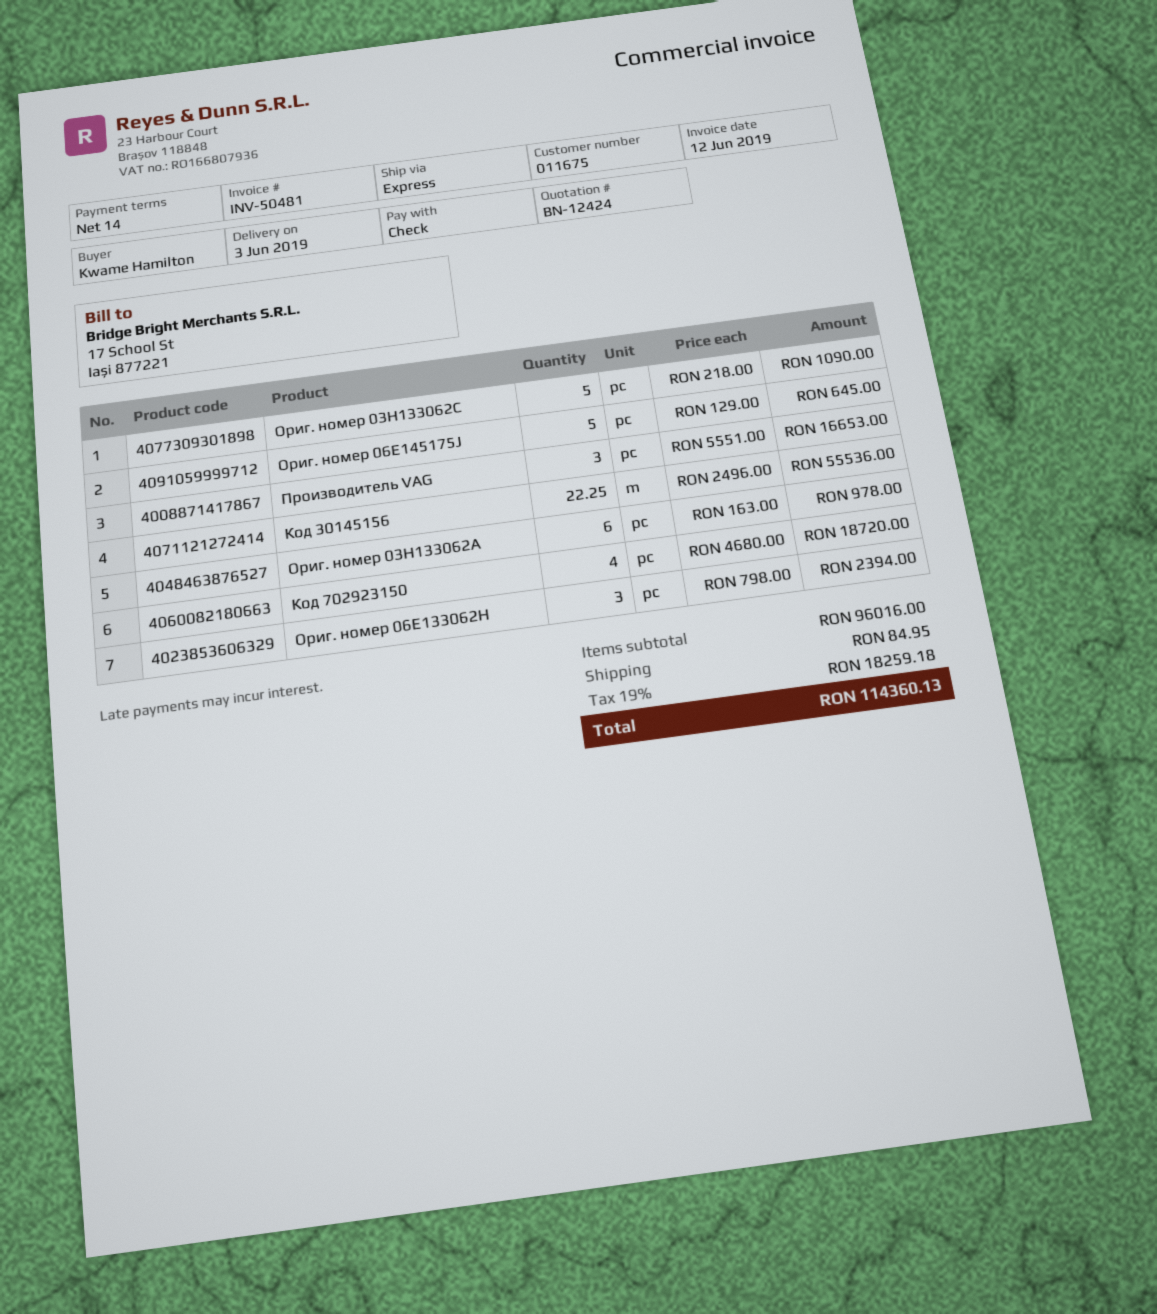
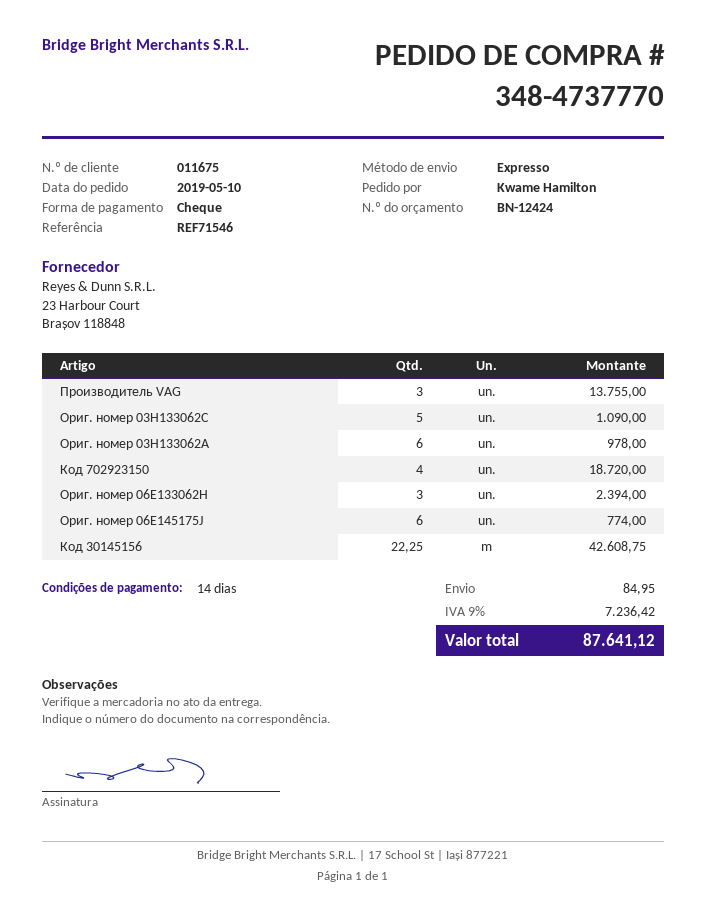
Ориг. номер 06E145175J: 5 for 645.00 -> 6 for 774.00
Производитель VAG: 3 for 16653.00 -> 3 for 13755.00
Код 30145156: 22.25 for 55536.00 -> 22.25 for 42608.75
tax: 19% = 18259.18 -> 9% = 7236.42
total: 114360.13 -> 87641.12

